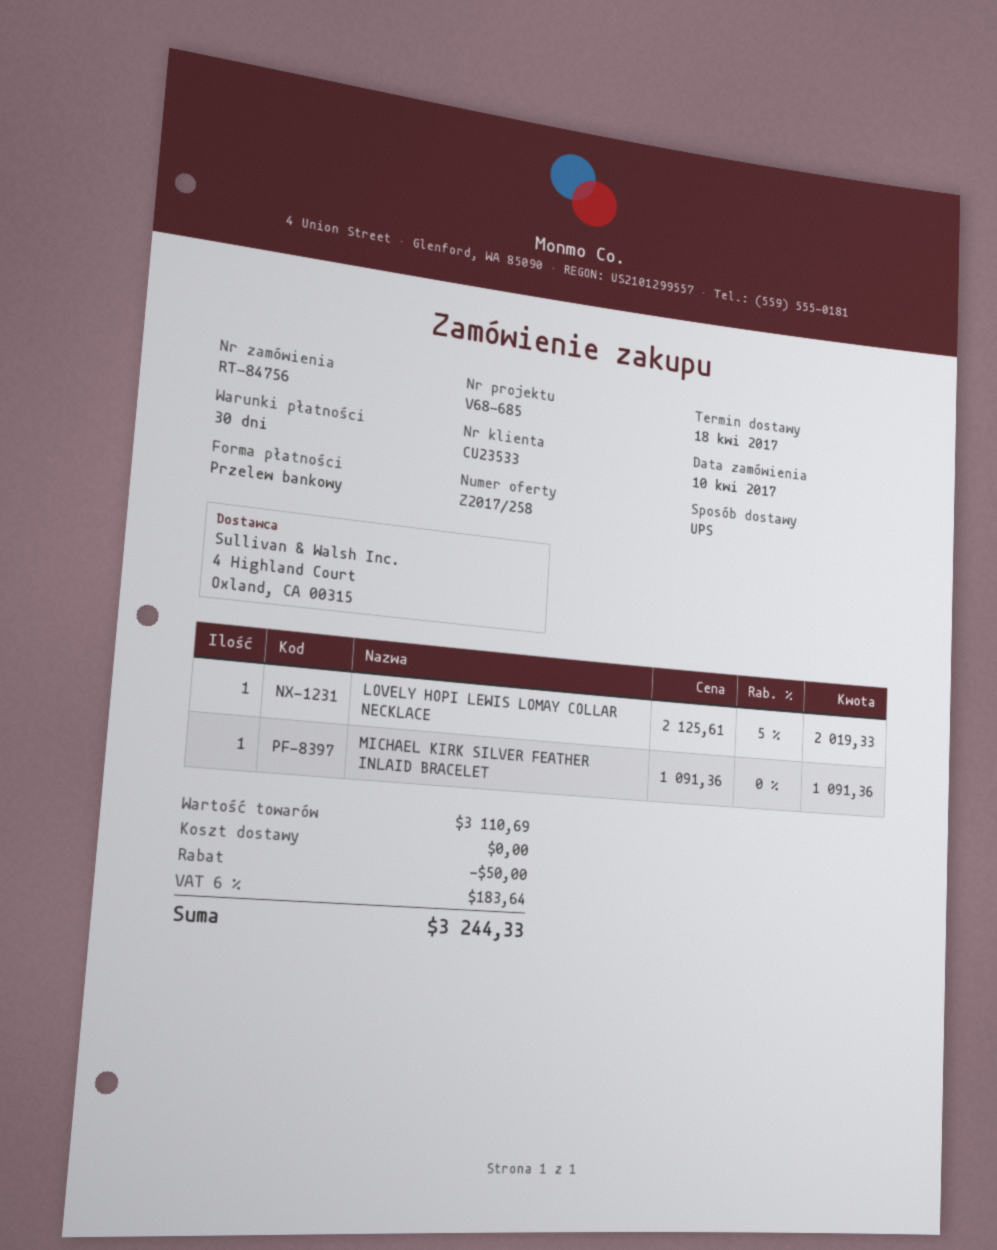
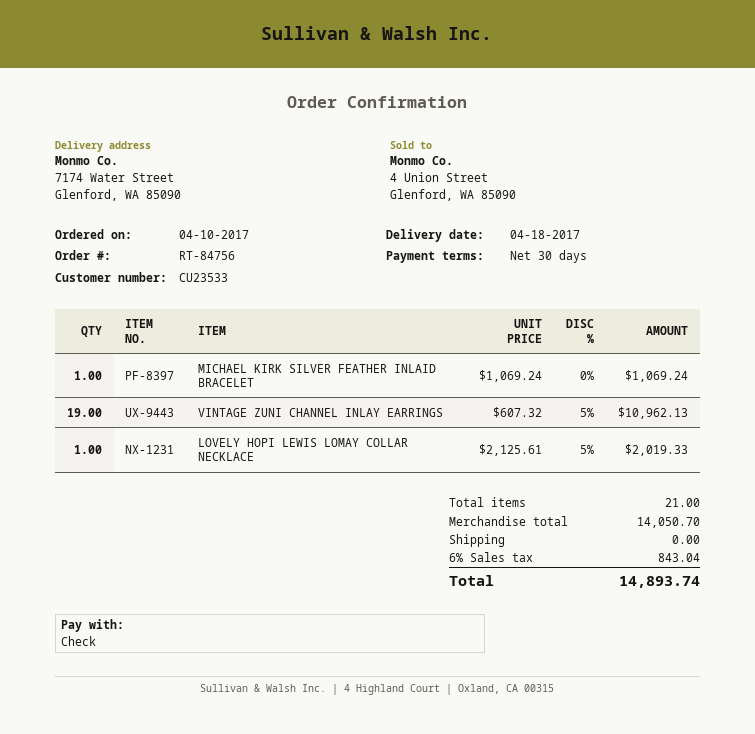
payment method: bank transfer -> cheque
MICHAEL KIRK SILVER FEATHER INLAID BRACELET: 1 x 1091.36 = 1091.36 -> 1 x 1069.24 = 1069.24
VINTAGE ZUNI CHANNEL INLAY EARRINGS: none -> 19 x 607.32 - 5% = 10962.13
subtotal: 3110.69 -> 14050.70
discount: 50.00 -> none
tax: 6% = 183.64 -> 6% = 843.04
total: 3244.33 -> 14893.74

